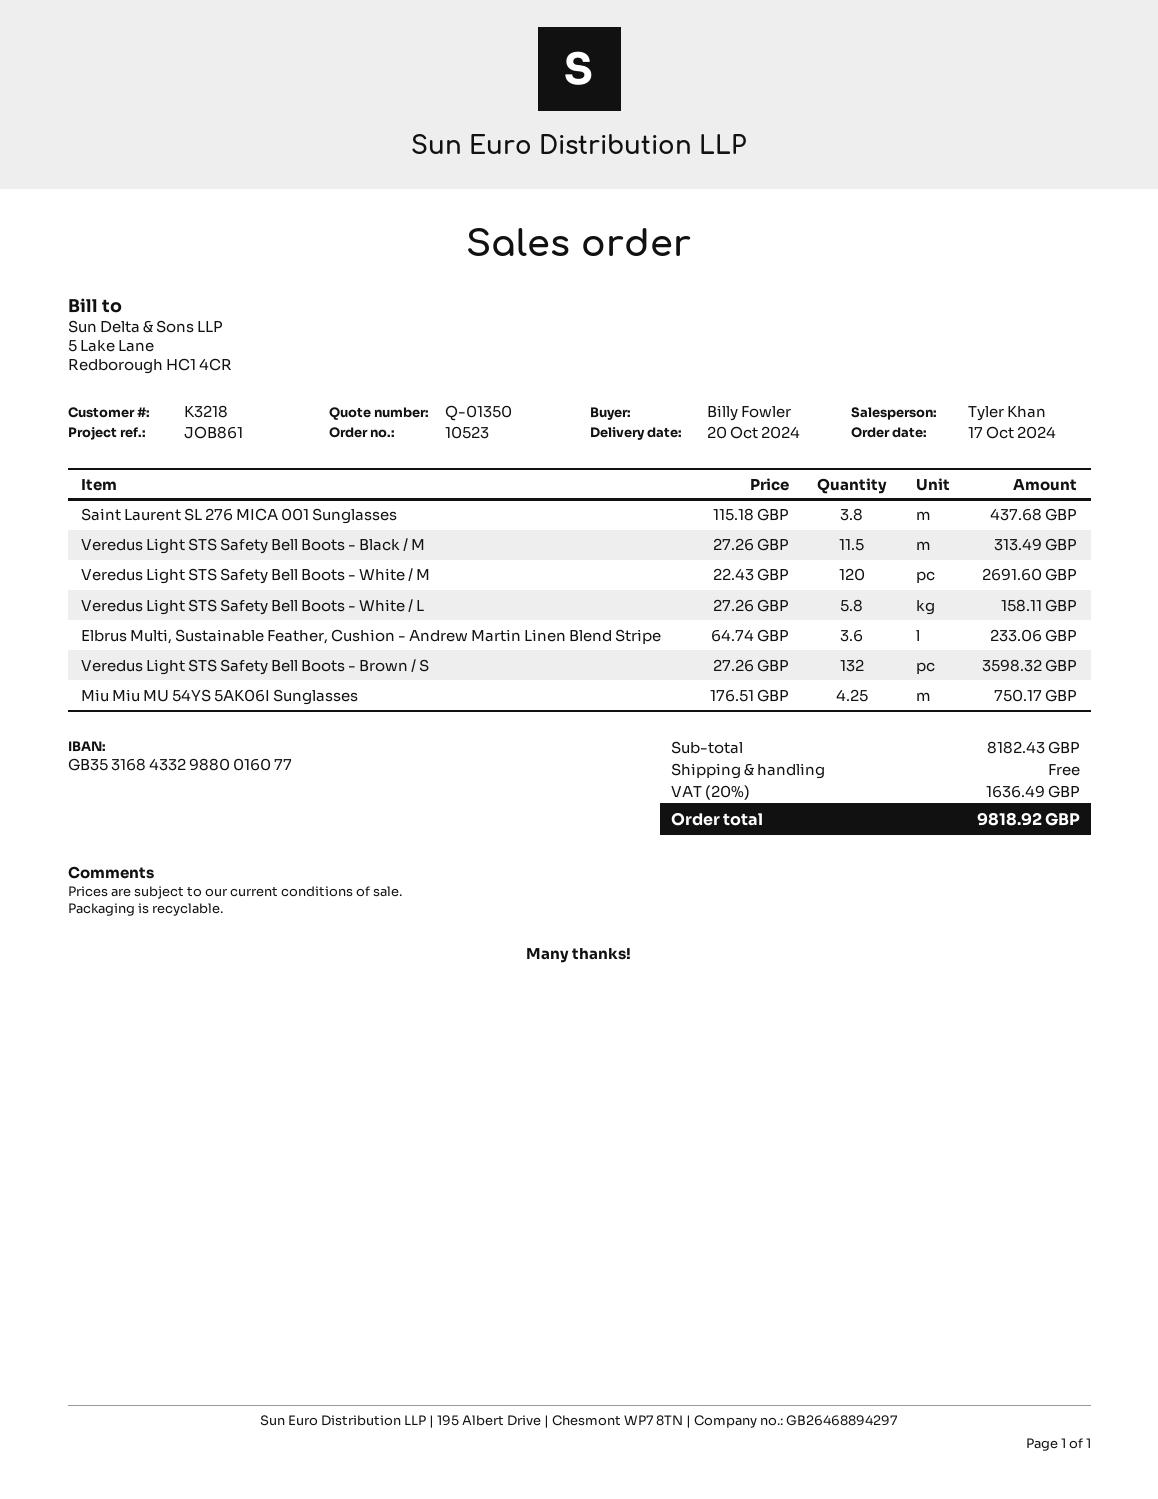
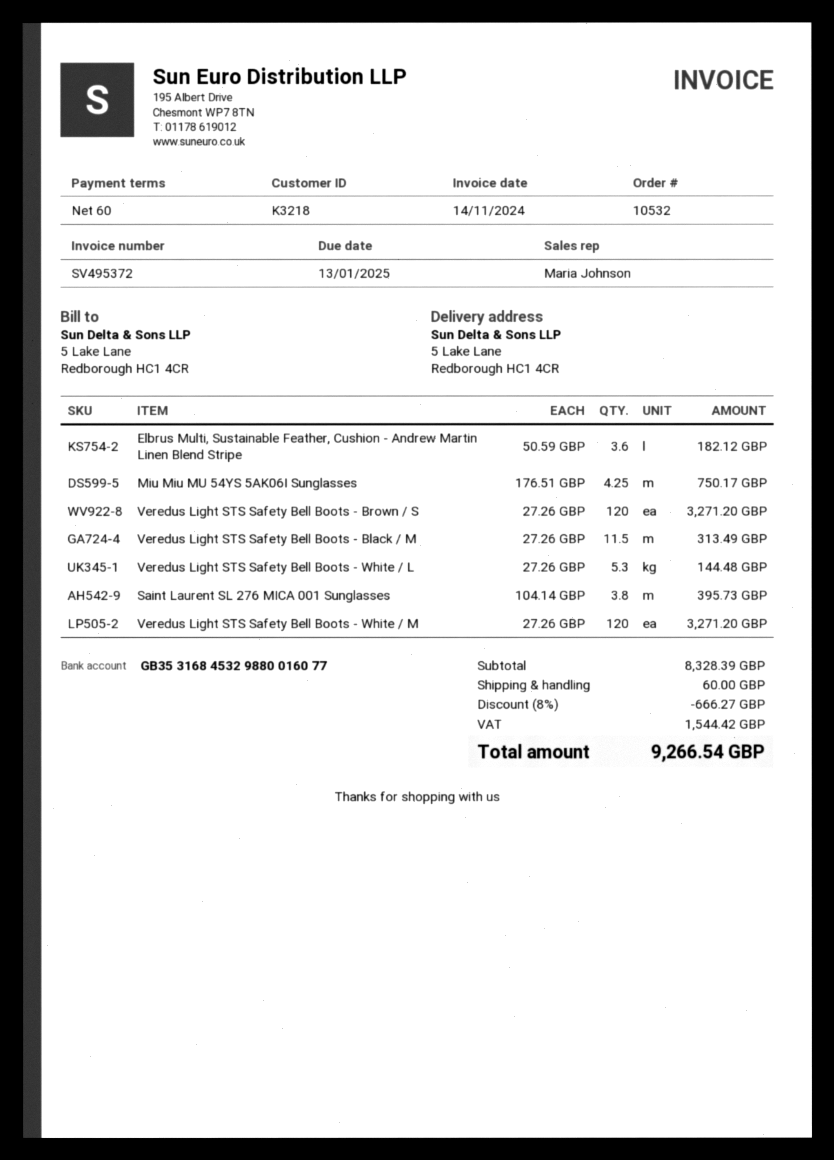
order number: 10523 -> 10532
sales rep: Tyler Khan -> Maria Johnson
bank account: GB35316843329880016077 -> GB35316845329880016077
Saint Laurent SL 276 MICA 001 Sunglasses: 3.8 x 115.18 = 437.68 -> 3.8 x 104.14 = 395.73
Veredus Light STS Safety Bell Boots - White / M: 120 x 22.43 = 2691.60 -> 120 x 27.26 = 3271.20
Veredus Light STS Safety Bell Boots - White / L: 5.8 x 27.26 = 158.11 -> 5.3 x 27.26 = 144.48
Elbrus Multi, Sustainable Feather, Cushion - Andrew Martin Linen Blend Stripe: 3.6 x 64.74 = 233.06 -> 3.6 x 50.59 = 182.12
Veredus Light STS Safety Bell Boots - Brown / S: 132 x 27.26 = 3598.32 -> 120 x 27.26 = 3271.20
subtotal: 8182.43 -> 8328.39
discount: none -> 8% = 666.27
shipping: 0.00 -> 60.00
tax: 1636.49 -> 1544.42
total: 9818.92 -> 9266.54

